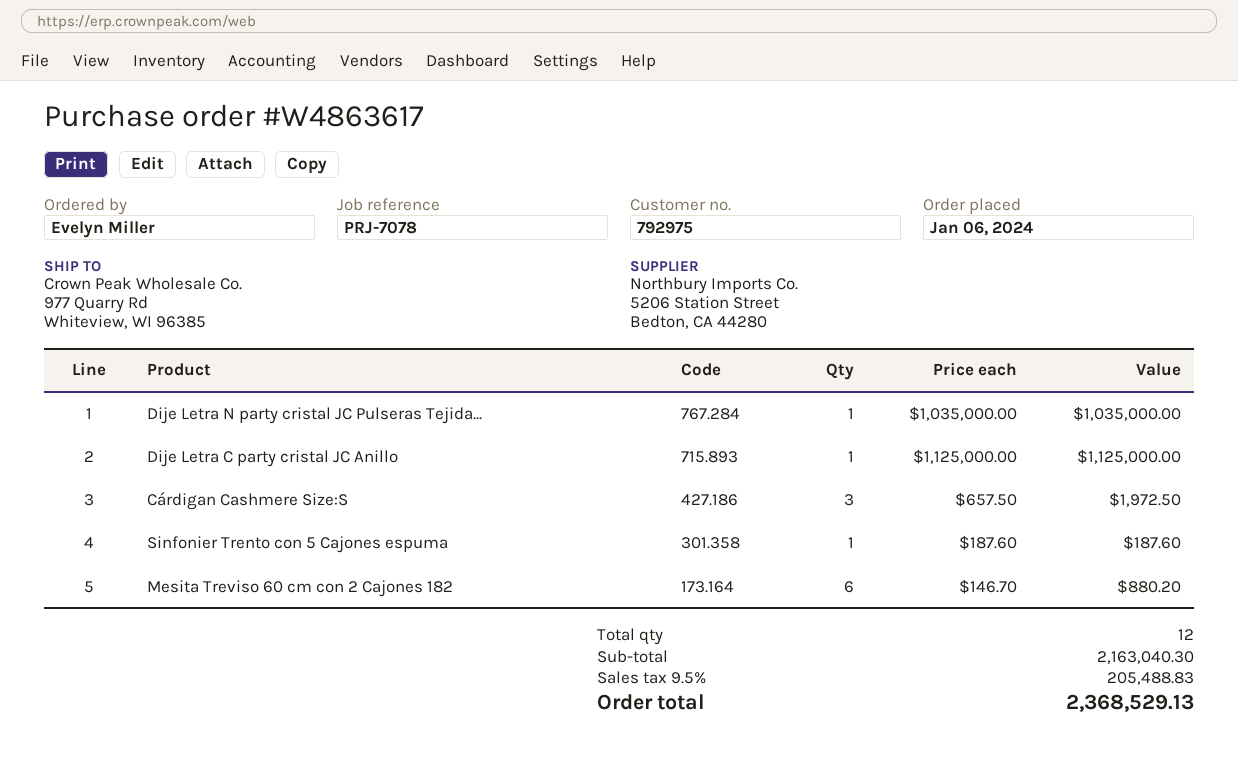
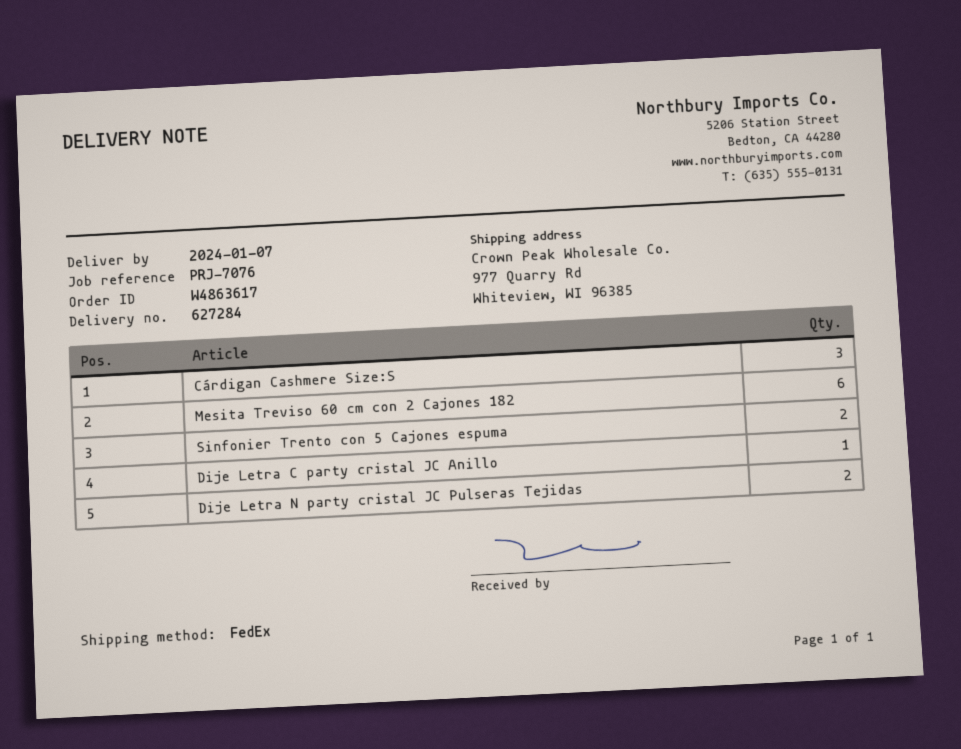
reference: PRJ-7078 -> PRJ-7076
Dije Letra N party cristal JC Pulseras Tejida...: 1 -> 2
Sinfonier Trento con 5 Cajones espuma: 1 -> 2

